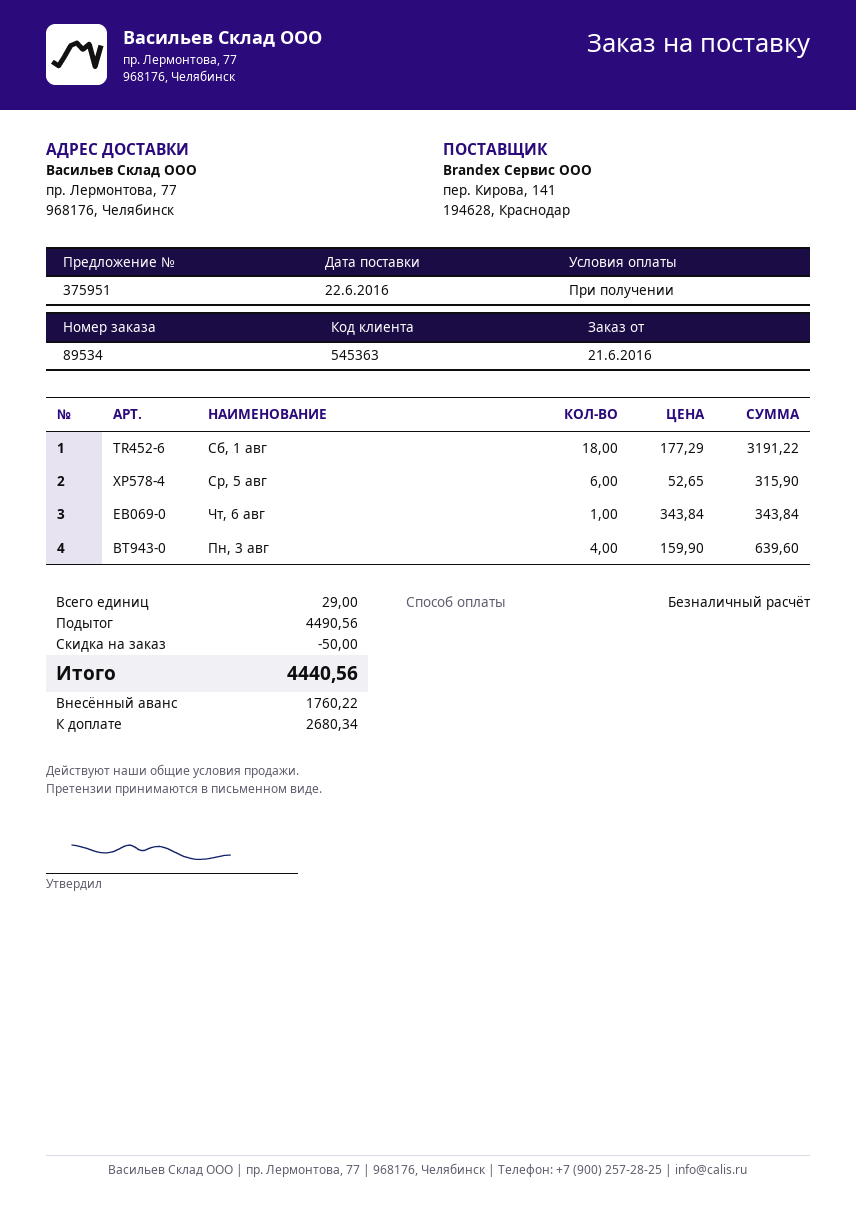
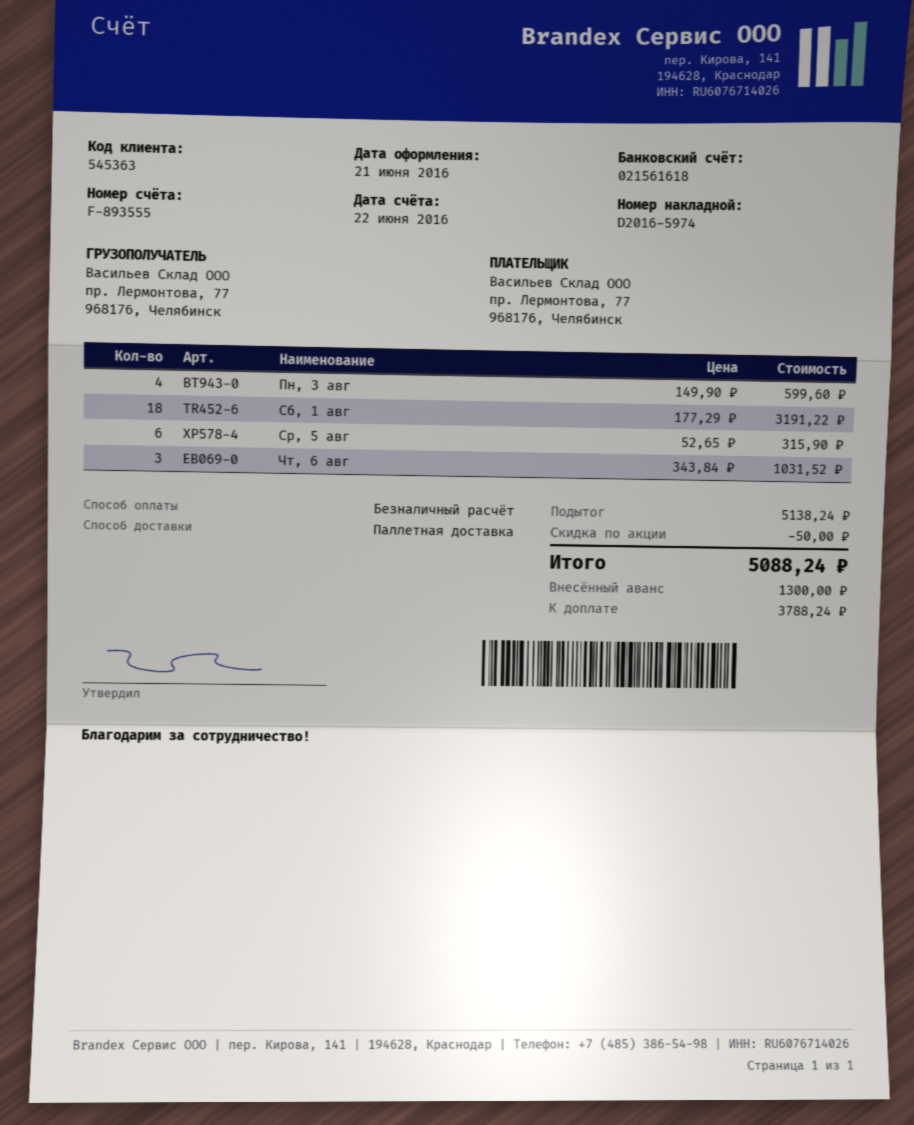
Чт, 6 авг: 1 x 343.84 = 343.84 -> 3 x 343.84 = 1031.52
Пн, 3 авг: 4 x 159.90 = 639.60 -> 4 x 149.90 = 599.60
subtotal: 4490.56 -> 5138.24
total: 4440.56 -> 5088.24
deposit: 1760.22 -> 1300.00
balance: 2680.34 -> 3788.24

